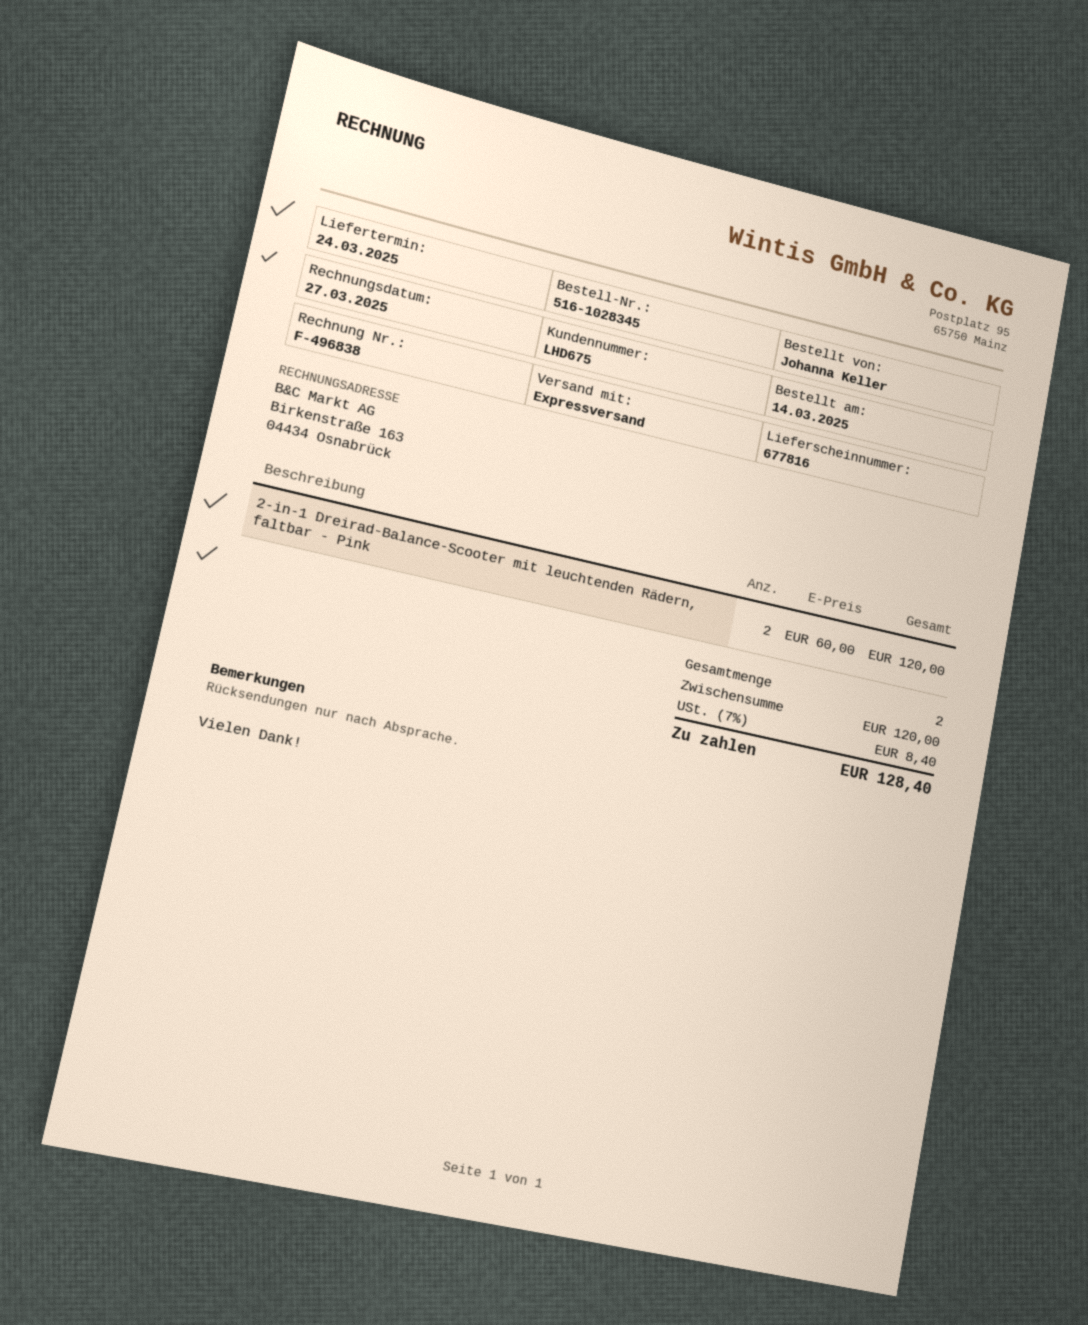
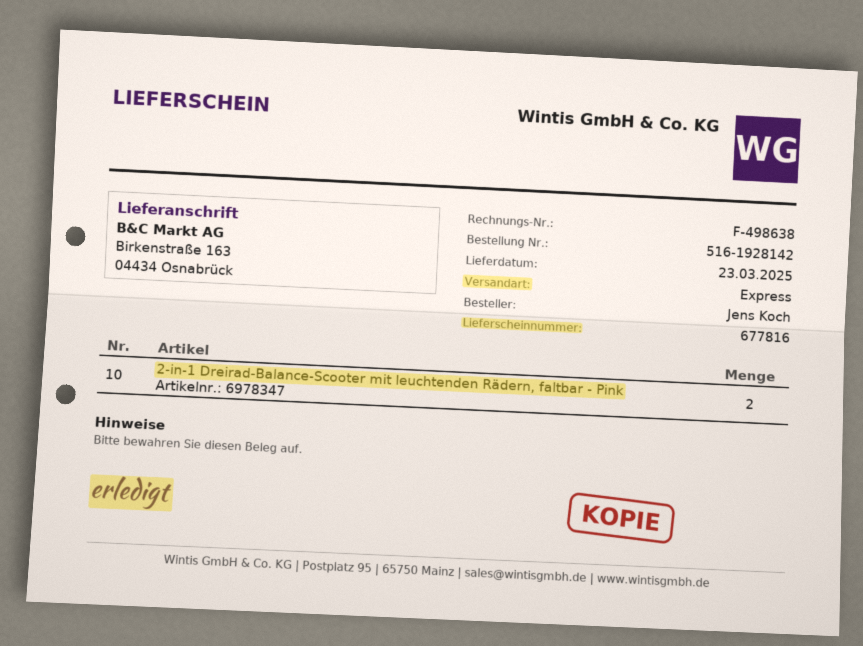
order number: 516-1028345 -> 516-1928142
delivery date: 2025-03-24 -> 2025-03-23
invoice number: F-496838 -> F-498638
ordered by: Johanna Keller -> Jens Koch

